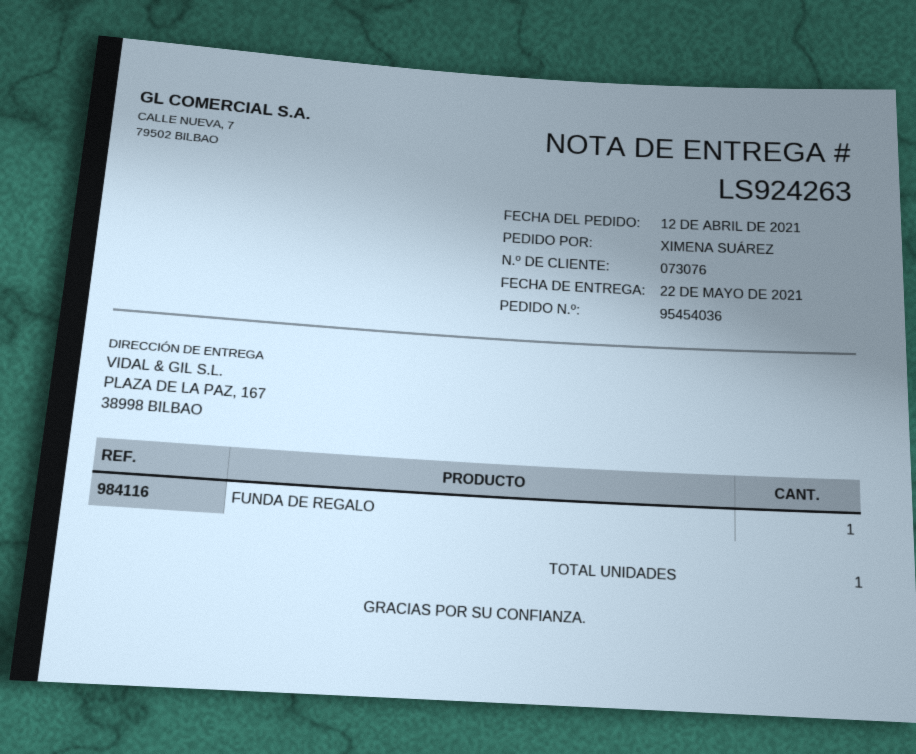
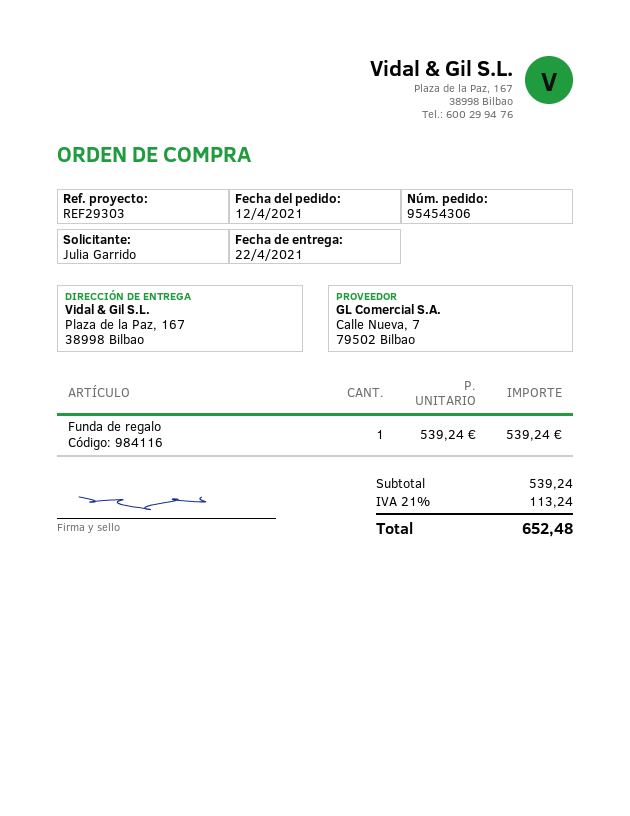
order number: 95454036 -> 95454306
delivery date: 2021-05-22 -> 2021-04-22
ordered by: XIMENA SUÁREZ -> Julia Garrido

